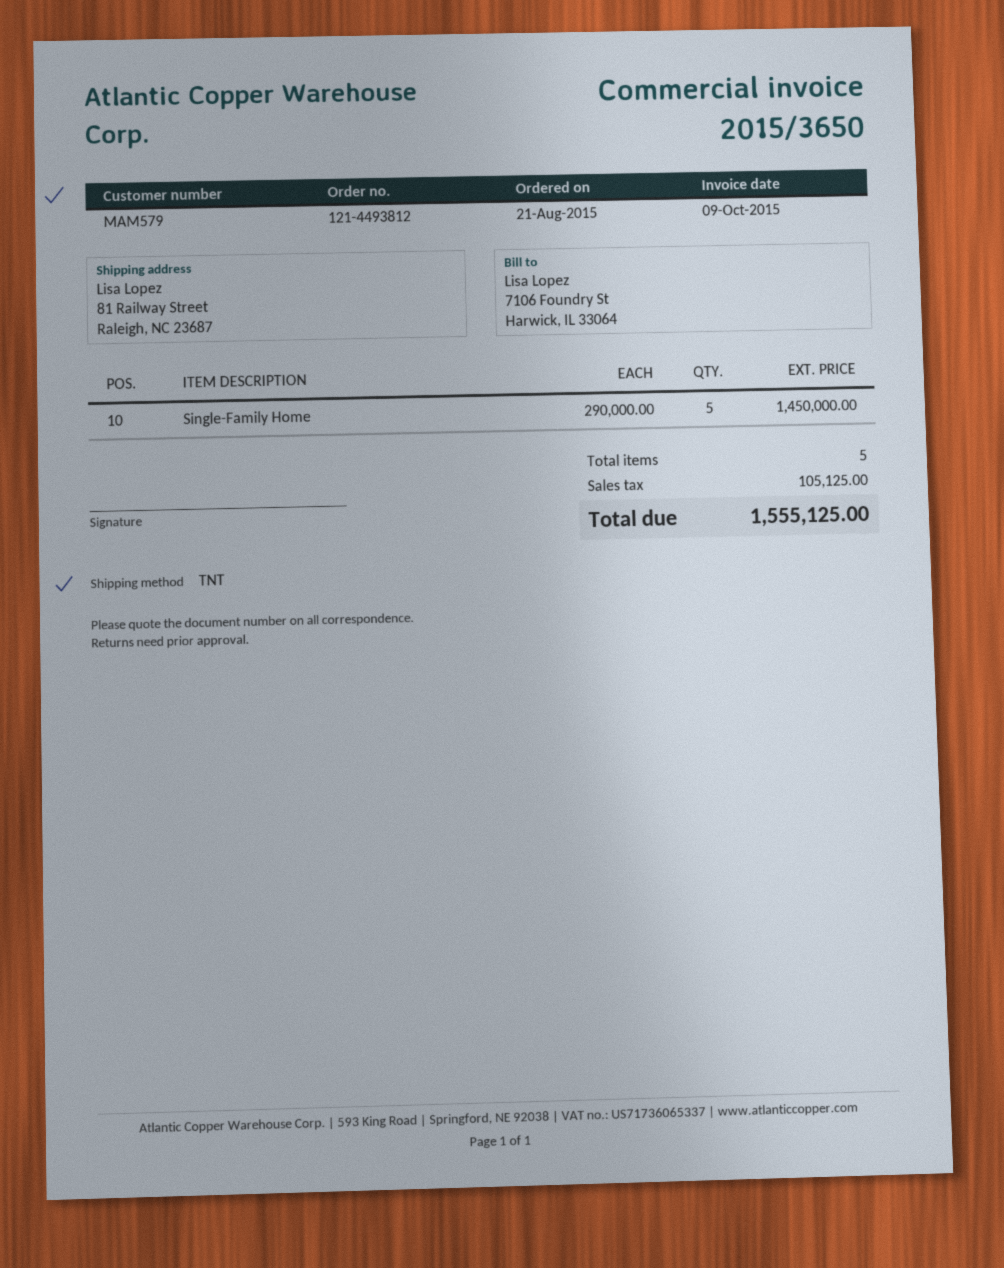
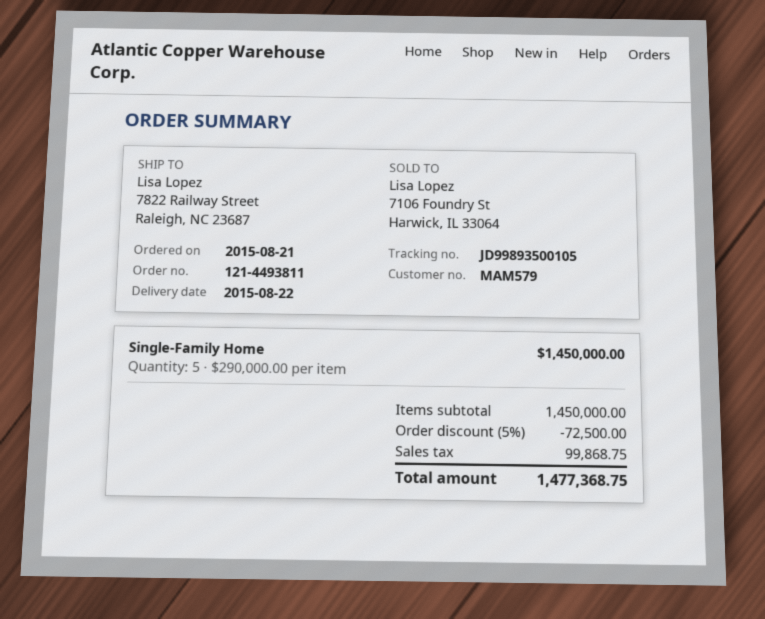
order number: 121-4493812 -> 121-4493811
ship to: 81 Railway Street, Raleigh, NC 23687 -> 7822 Railway Street, Raleigh, NC 23687
discount: none -> 5% = 72500.00
tax: 105125.00 -> 99868.75
total: 1555125.00 -> 1477368.75

